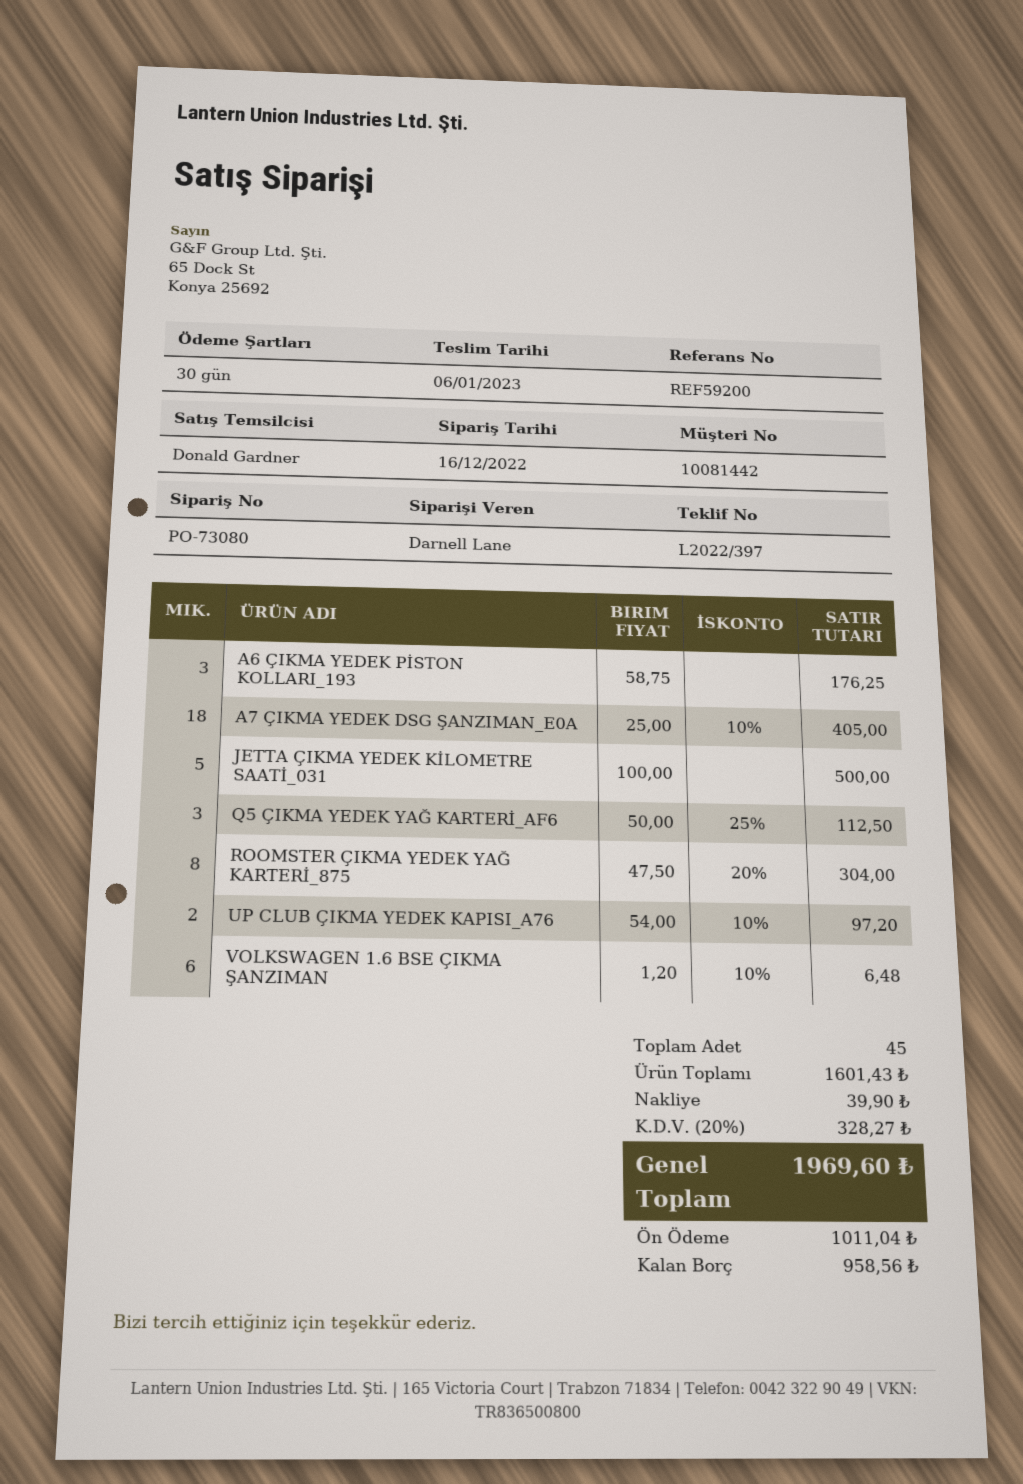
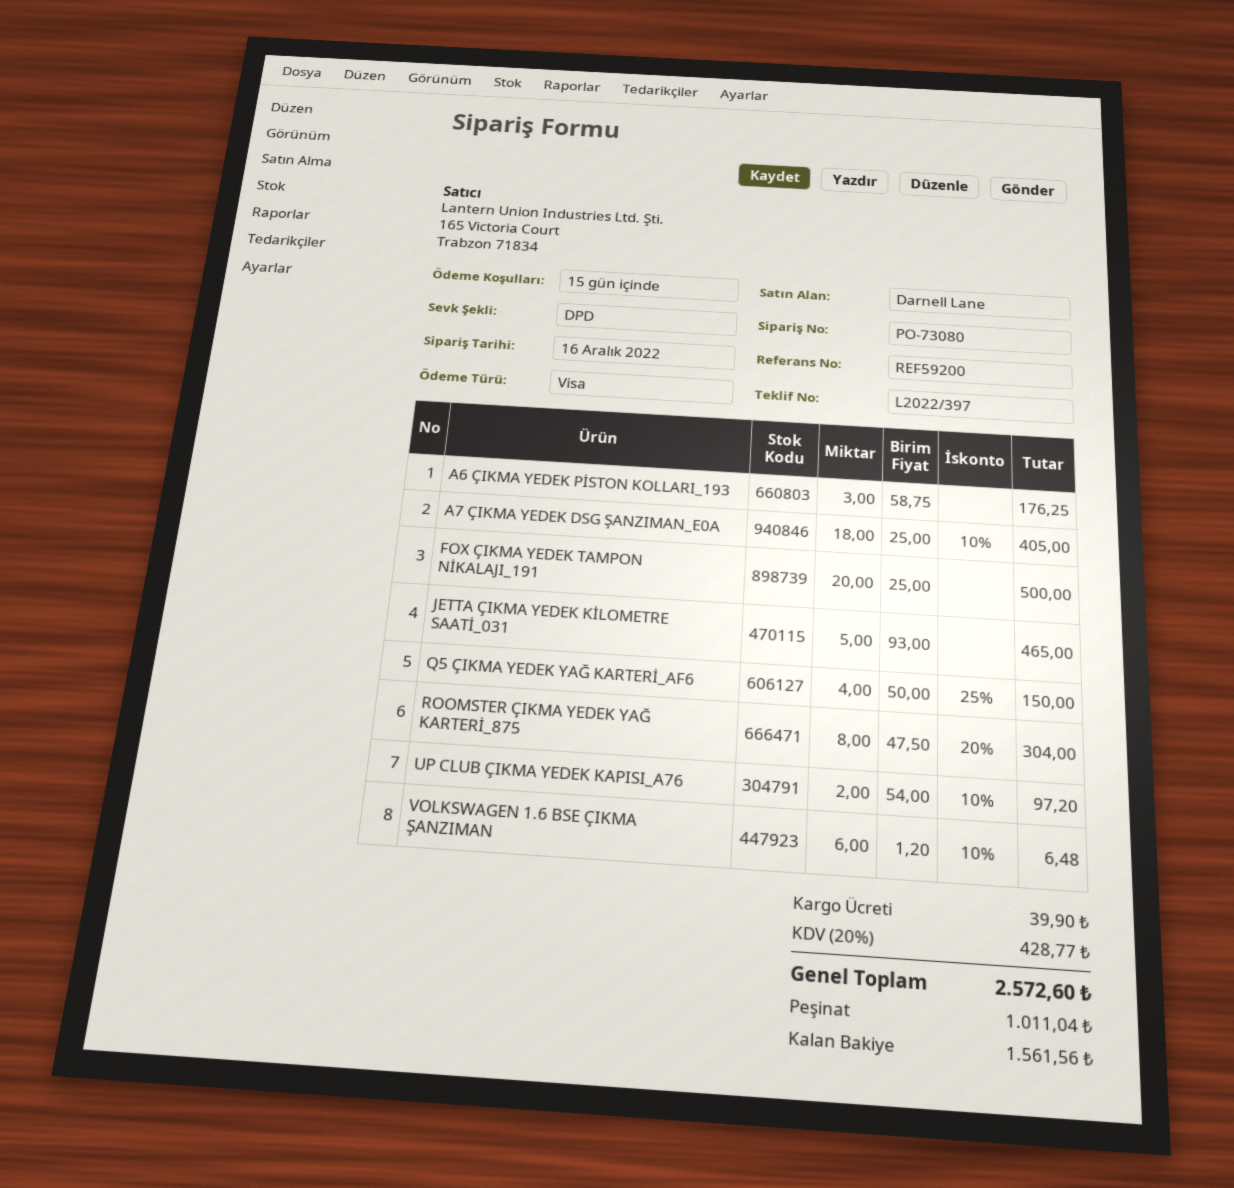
payment terms: 30 days -> 15 days
JETTA ÇIKMA YEDEK KİLOMETRE SAATİ_031: 5 x 100.00 = 500.00 -> 5 x 93.00 = 465.00
Q5 ÇIKMA YEDEK YAĞ KARTERİ_AF6: 3 x 50.00 - 25% = 112.50 -> 4 x 50.00 - 25% = 150.00
FOX ÇIKMA YEDEK TAMPON NİKALAJI_191: none -> 20 x 25.00 = 500.00
tax: 20% = 328.27 -> 20% = 428.77
total: 1969.60 -> 2572.60
balance: 958.56 -> 1561.56

